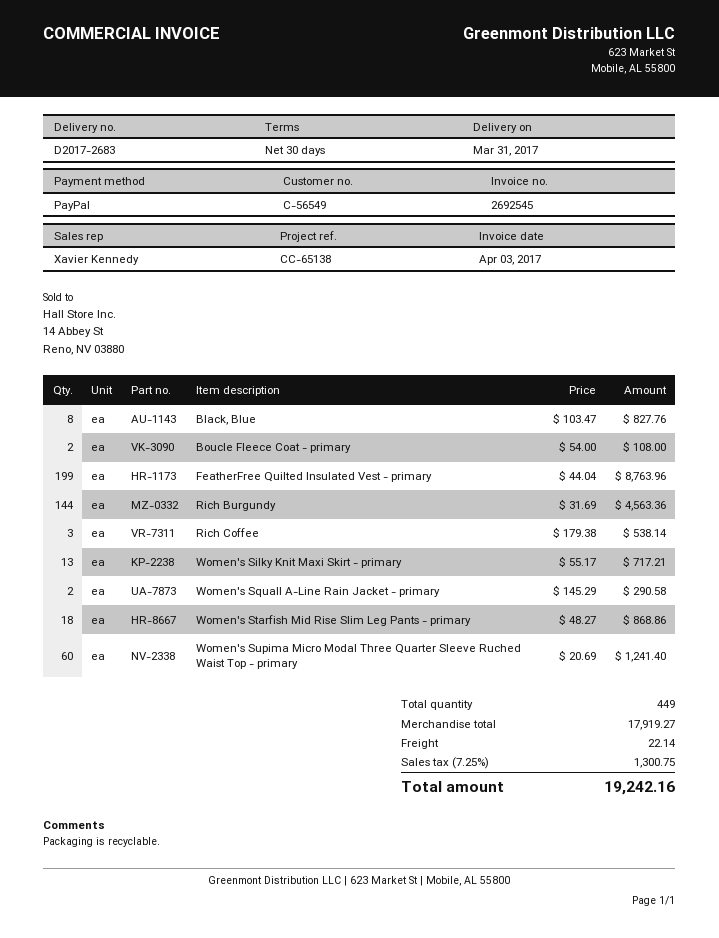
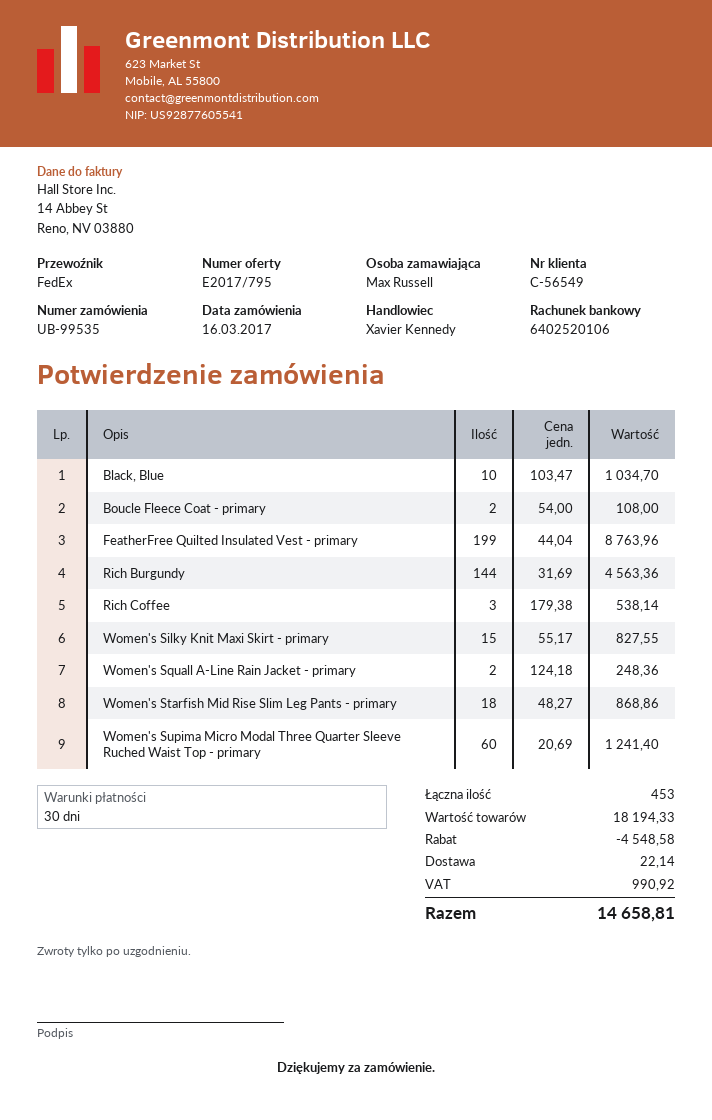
Black, Blue: 8 x 103.47 = 827.76 -> 10 x 103.47 = 1034.70
Women's Silky Knit Maxi Skirt - primary: 13 x 55.17 = 717.21 -> 15 x 55.17 = 827.55
Women's Squall A-Line Rain Jacket - primary: 2 x 145.29 = 290.58 -> 2 x 124.18 = 248.36
total quantity: 449 -> 453
subtotal: 17919.27 -> 18194.33
discount: none -> 4548.58
tax: 1300.75 -> 990.92
total: 19242.16 -> 14658.81

